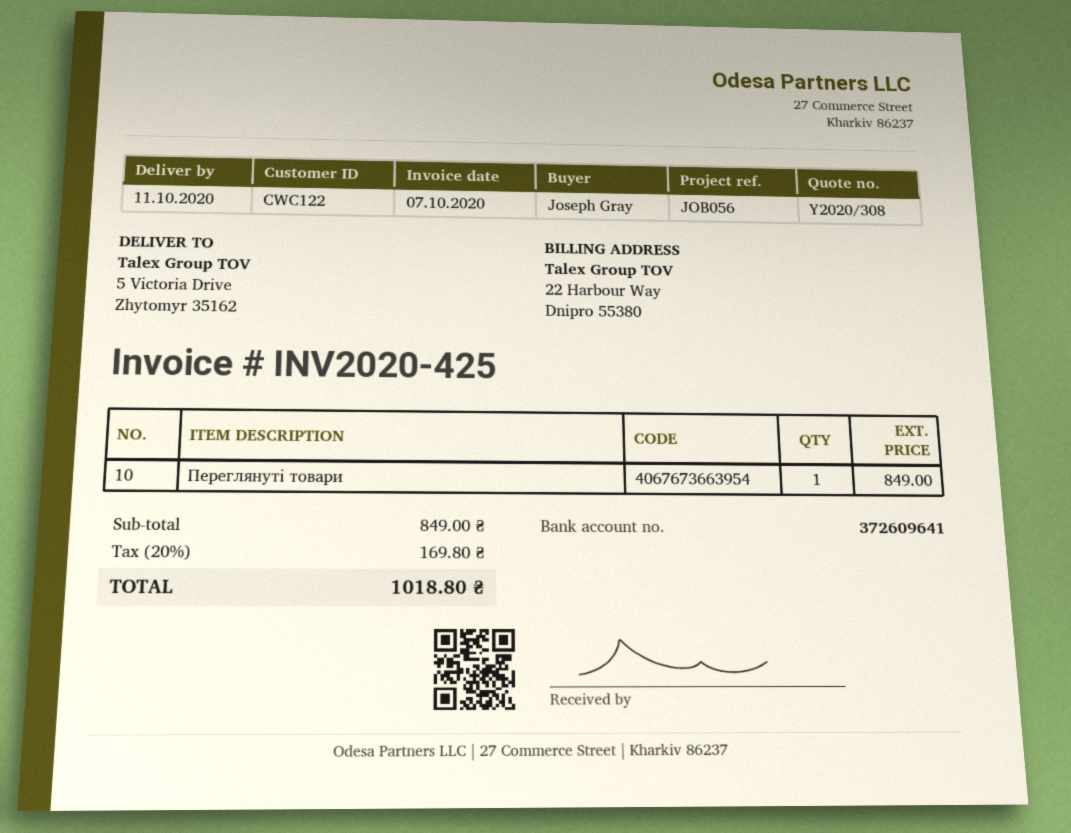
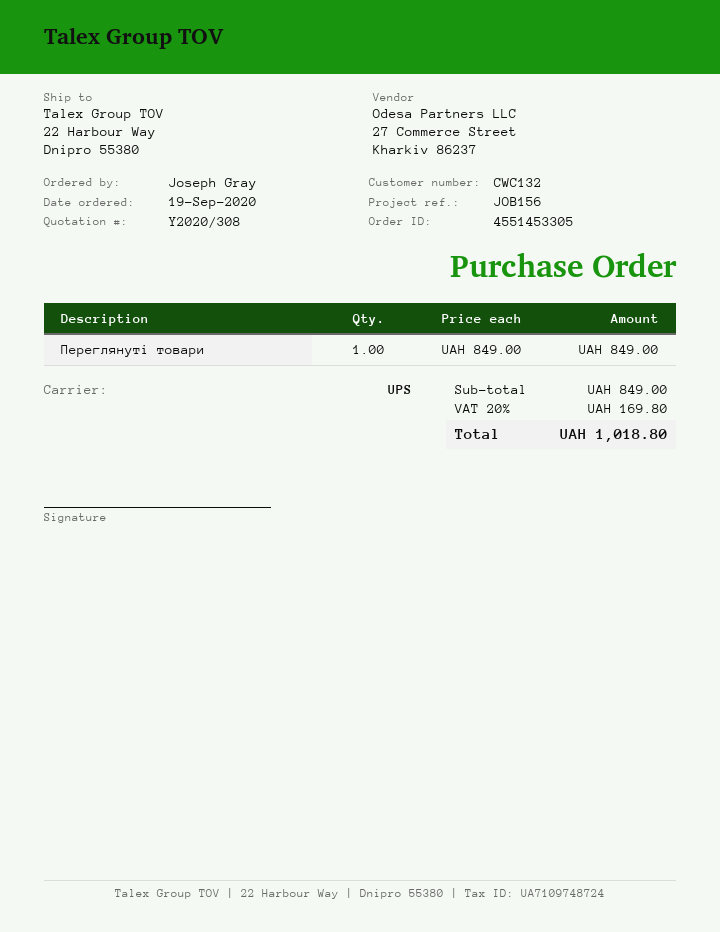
customer number: CWC122 -> CWC132
reference: JOB056 -> JOB156
ship to: 5 Victoria Drive, Zhytomyr 35162 -> 22 Harbour Way, Dnipro 55380

